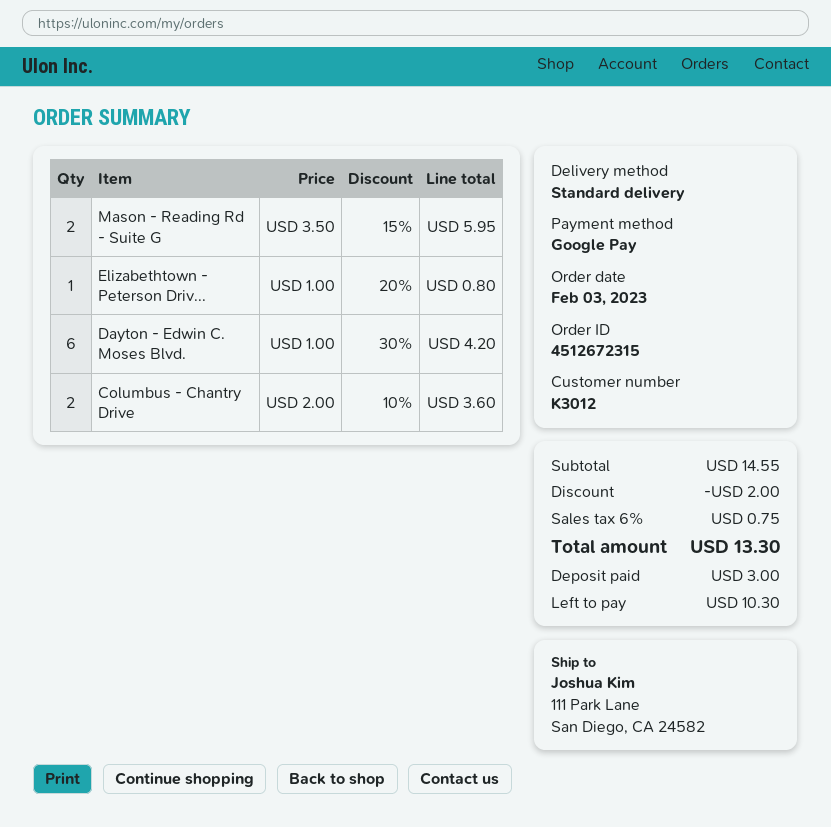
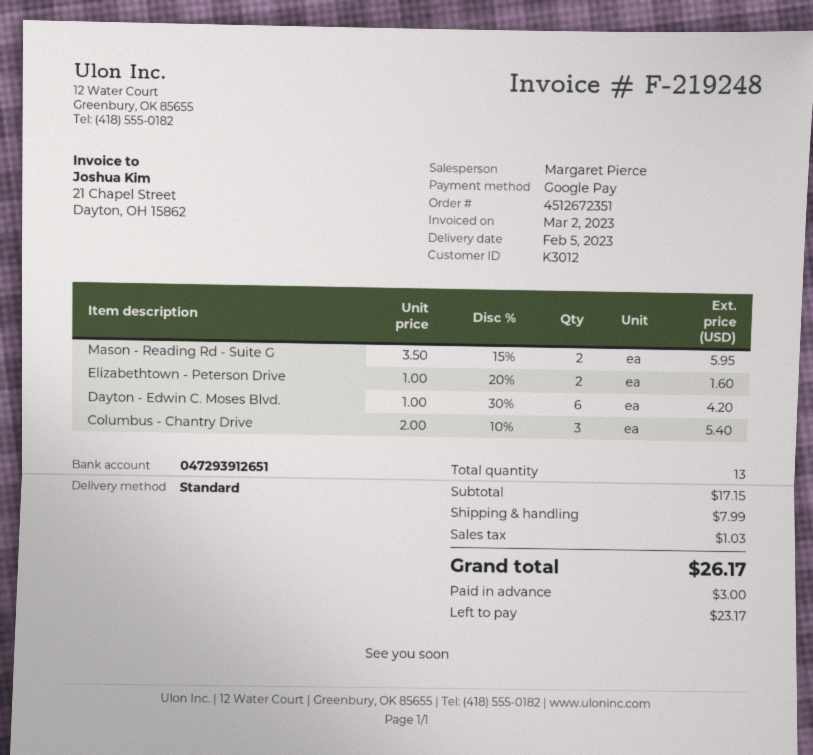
order number: 4512672315 -> 4512672351
Elizabethtown - Peterson Driv...: 1 x 1.00 - 20% = 0.80 -> 2 x 1.00 - 20% = 1.60
Columbus - Chantry Drive: 2 x 2.00 - 10% = 3.60 -> 3 x 2.00 - 10% = 5.40
subtotal: 14.55 -> 17.15
discount: 2.00 -> none
shipping: none -> 7.99
tax: 0.75 -> 1.03
total: 13.30 -> 26.17
balance: 10.30 -> 23.17

